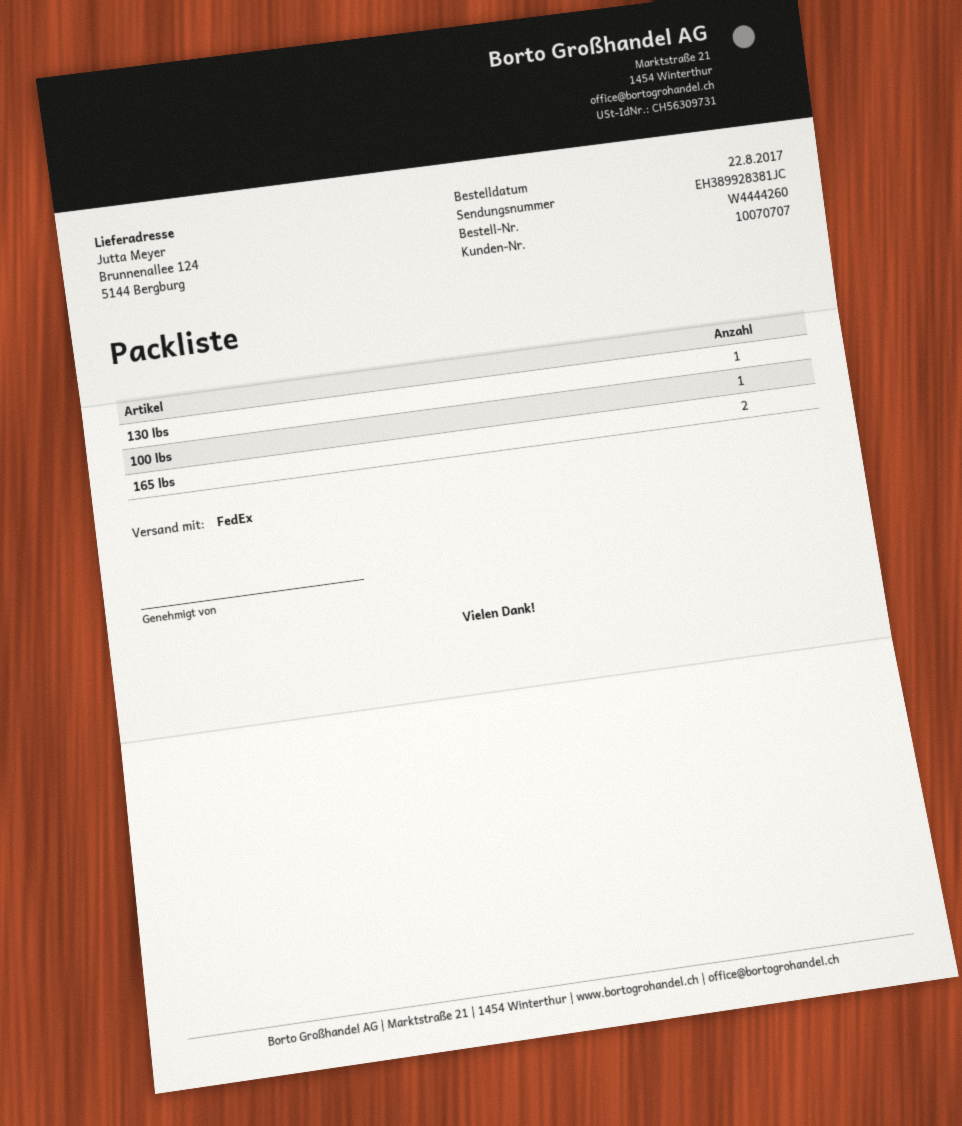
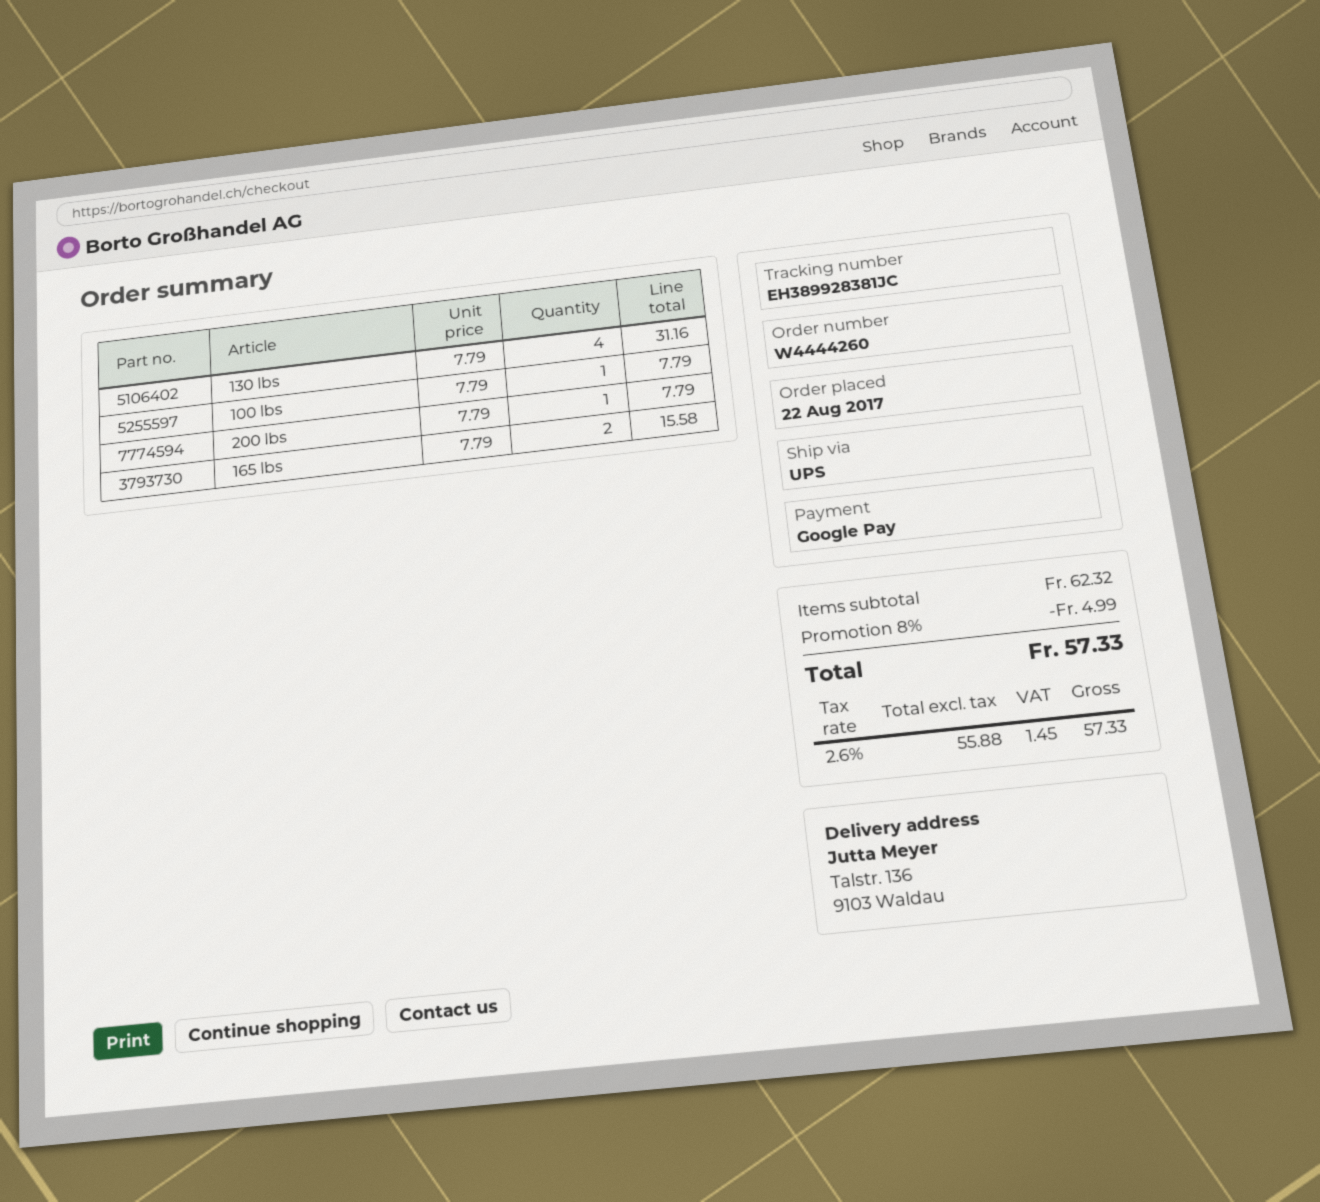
shipping method: FedEx -> UPS
ship to: Brunnenallee 124, 5144 Bergburg -> Talstr. 136, 9103 Waldau
130 lbs: 1 -> 4
200 lbs: none -> 1

